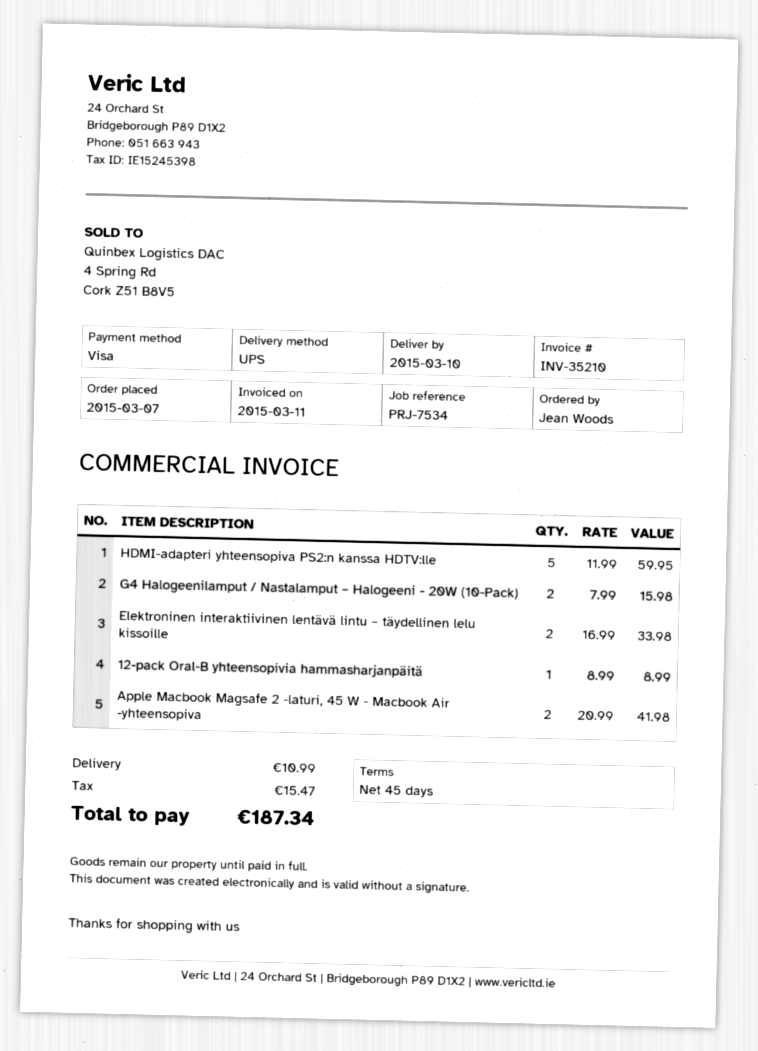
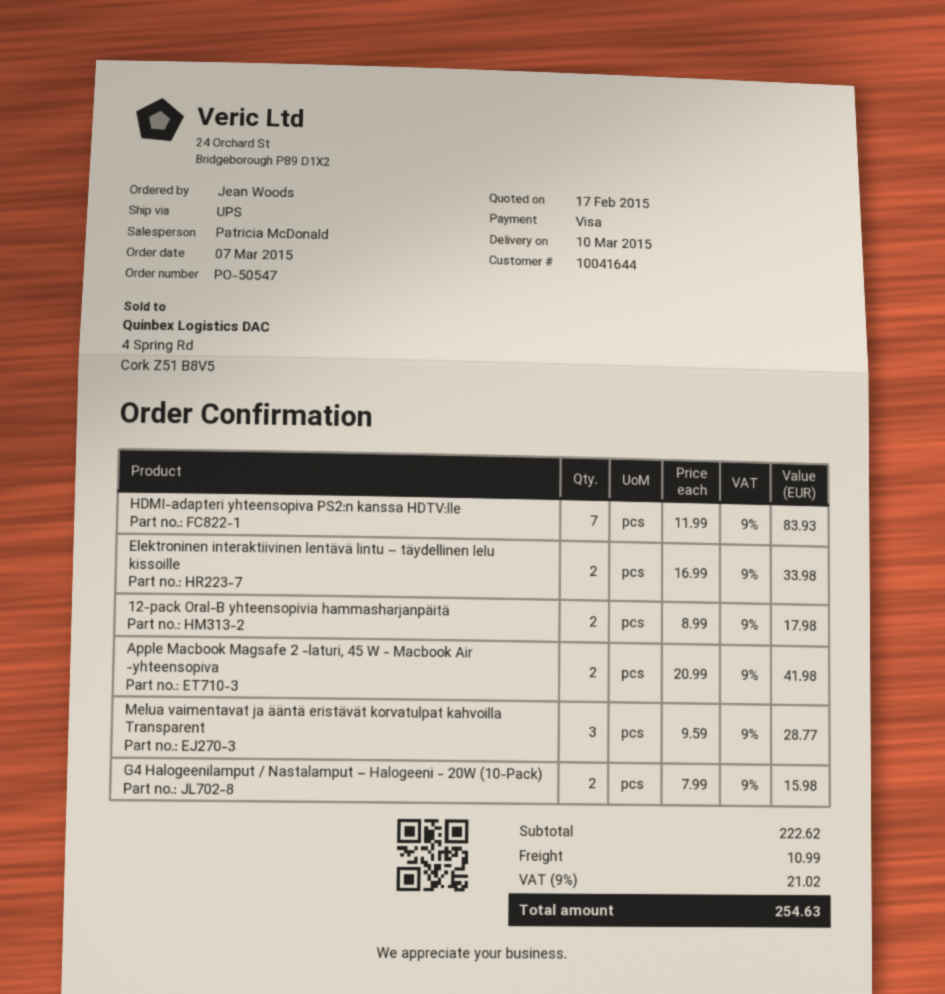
HDMI-adapteri yhteensopiva PS2:n kanssa HDTV:lle: 5 x 11.99 = 59.95 -> 7 x 11.99 = 83.93
12-pack Oral-B yhteensopivia hammasharjanpäitä: 1 x 8.99 = 8.99 -> 2 x 8.99 = 17.98
Melua vaimentavat ja ääntä eristävät korvatulpat kahvoilla Transparent: none -> 3 x 9.59 = 28.77
tax: 15.47 -> 21.02
total: 187.34 -> 254.63

